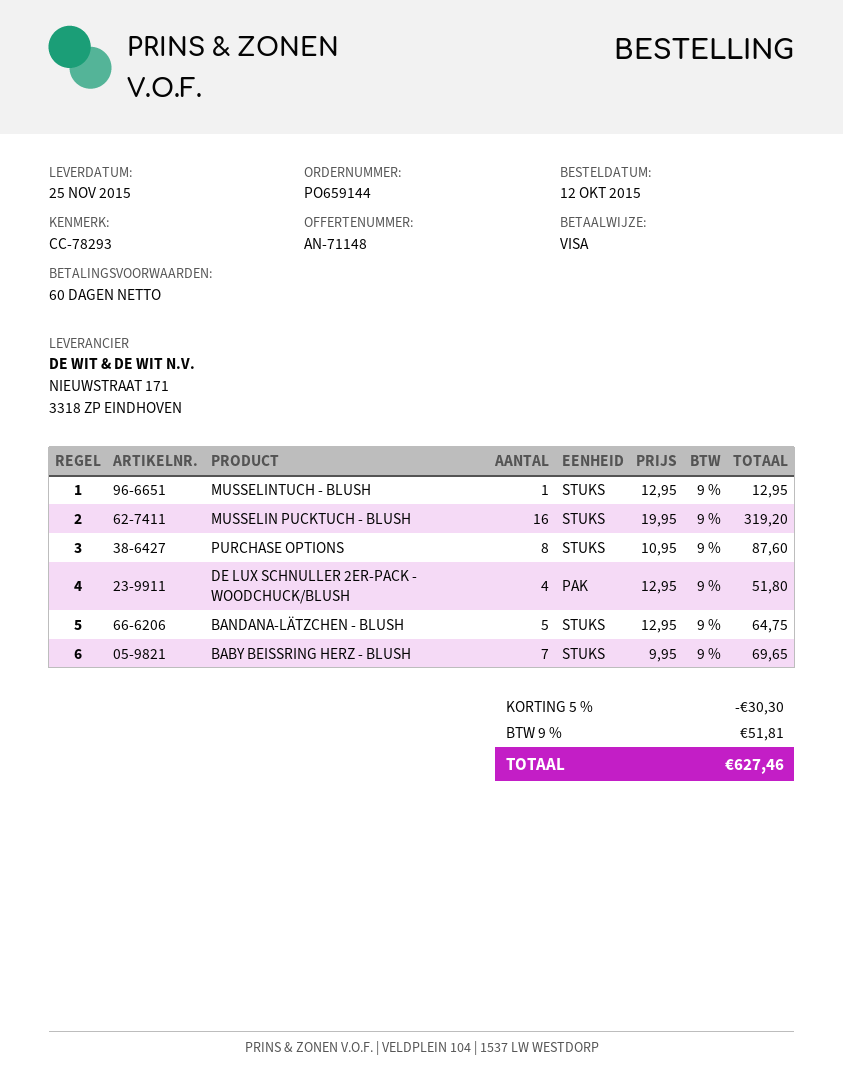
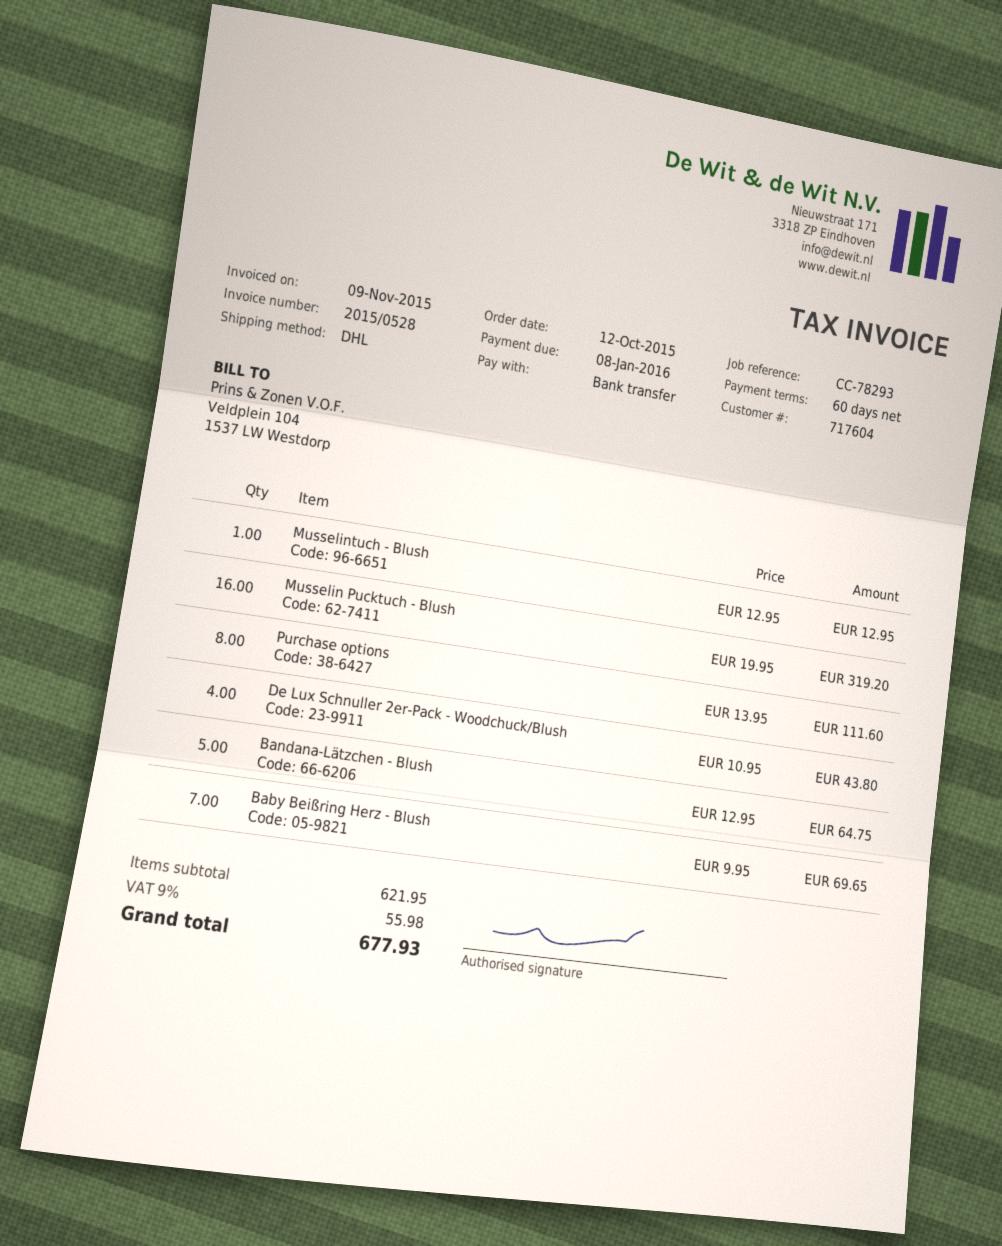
payment method: Visa -> bank transfer
PURCHASE OPTIONS: 8 x 10.95 = 87.60 -> 8 x 13.95 = 111.60
DE LUX SCHNULLER 2ER-PACK - WOODCHUCK/BLUSH: 4 x 12.95 = 51.80 -> 4 x 10.95 = 43.80
discount: 5% = 30.30 -> none
tax: 9% = 51.81 -> 9% = 55.98
total: 627.46 -> 677.93

